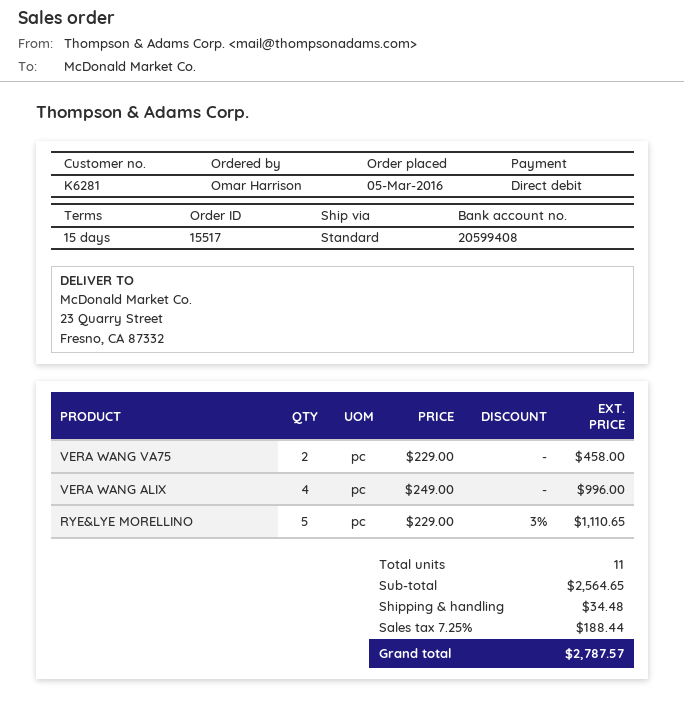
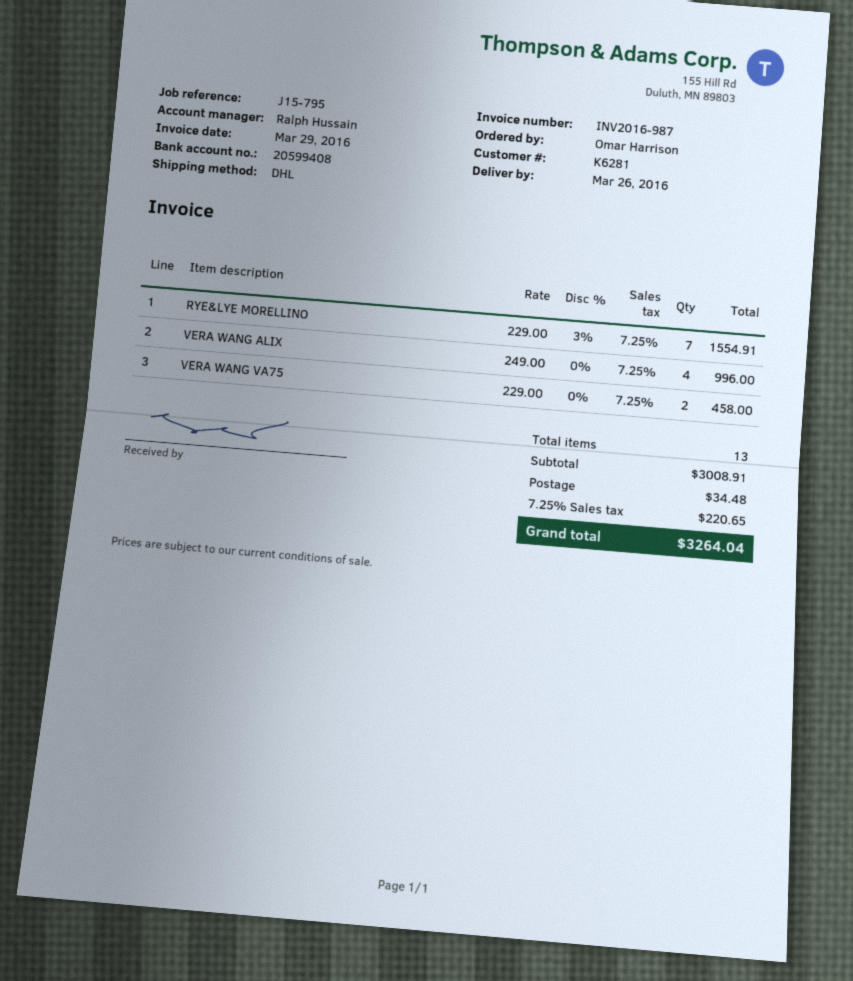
shipping method: standard -> DHL
RYE&LYE MORELLINO: 5 x 229.00 - 3% = 1110.65 -> 7 x 229.00 - 3% = 1554.91
total quantity: 11 -> 13
subtotal: 2564.65 -> 3008.91
tax: 7.25% = 188.44 -> 7.25% = 220.65
total: 2787.57 -> 3264.04

